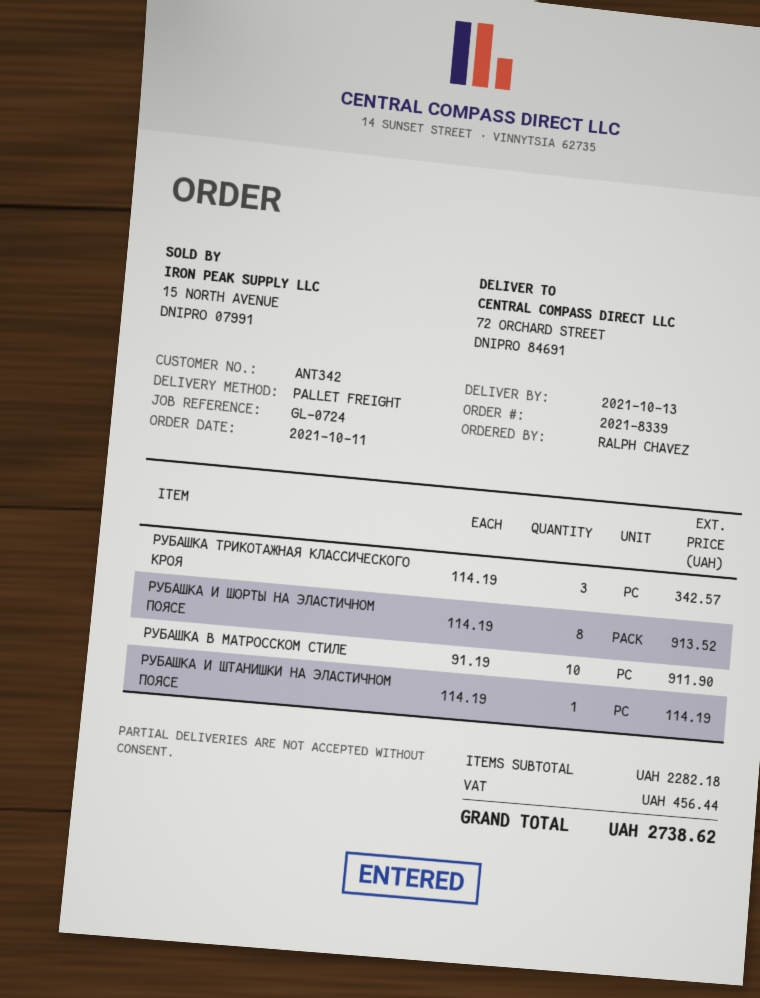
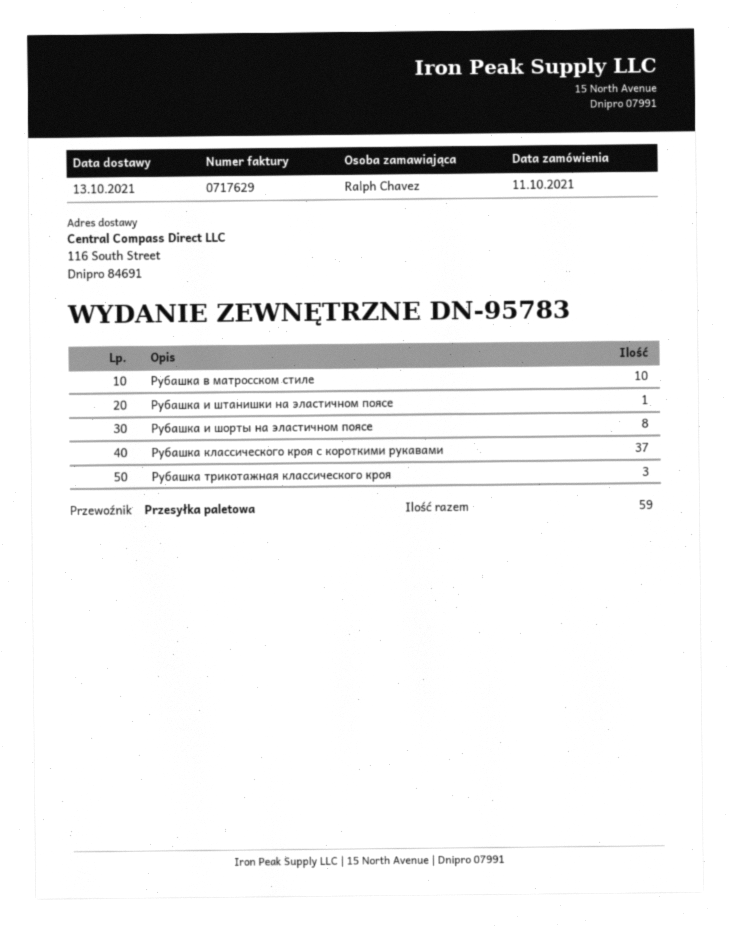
ship to: 72 ORCHARD STREET, DNIPRO 84691 -> 116 South Street, Dnipro 84691
Рубашка классического кроя с короткими рукавами: none -> 37

